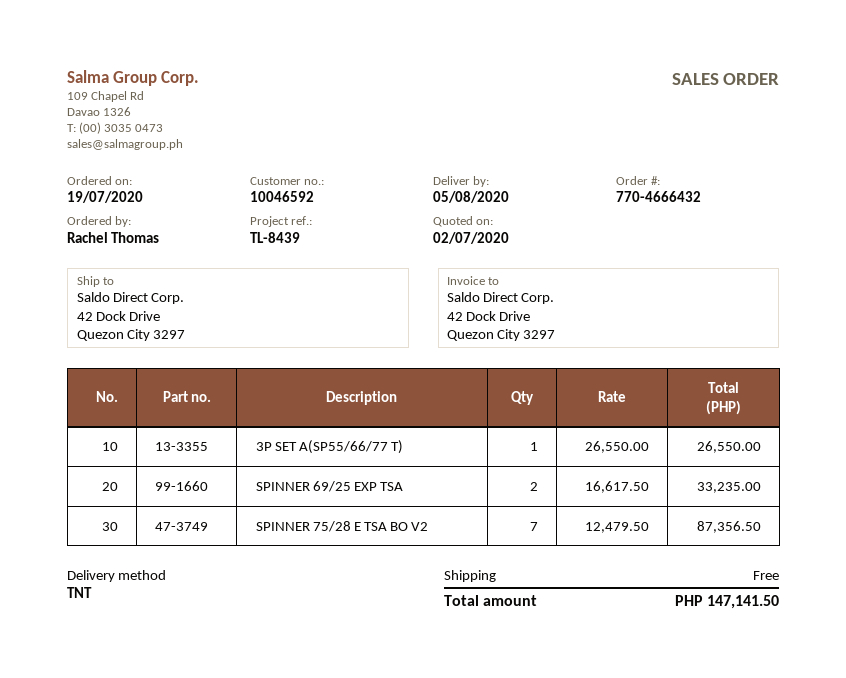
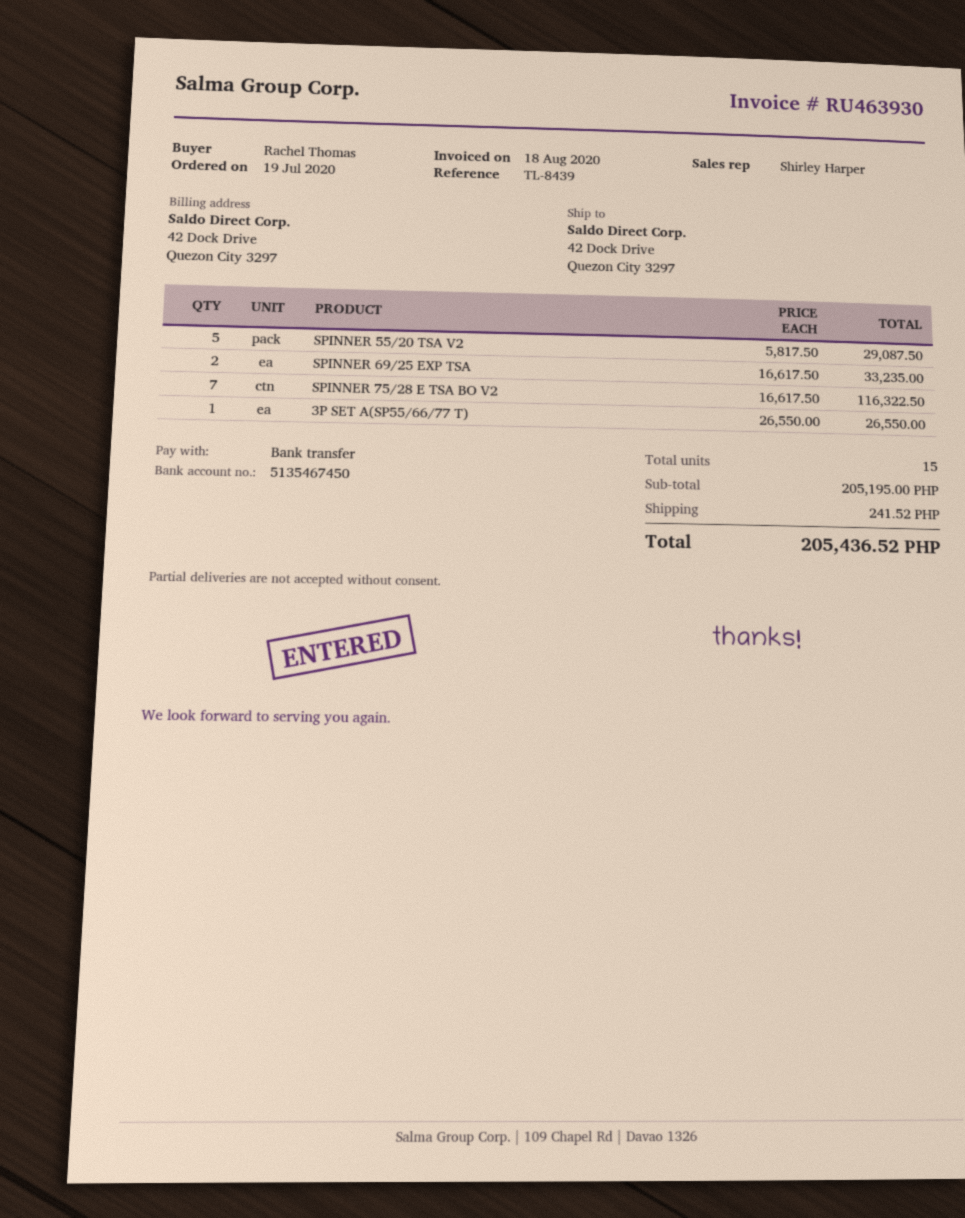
SPINNER 75/28 E TSA BO V2: 7 x 12479.50 = 87356.50 -> 7 x 16617.50 = 116322.50
SPINNER 55/20 TSA V2: none -> 5 x 5817.50 = 29087.50
shipping: 0.00 -> 241.52
total: 147141.50 -> 205436.52

